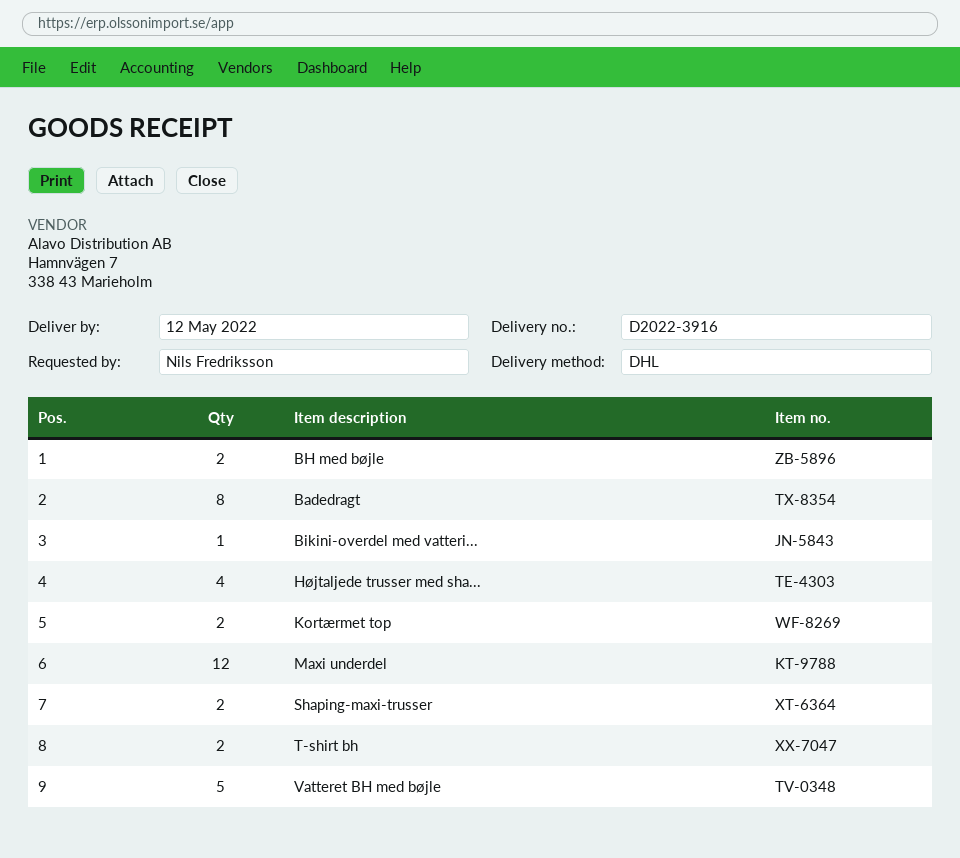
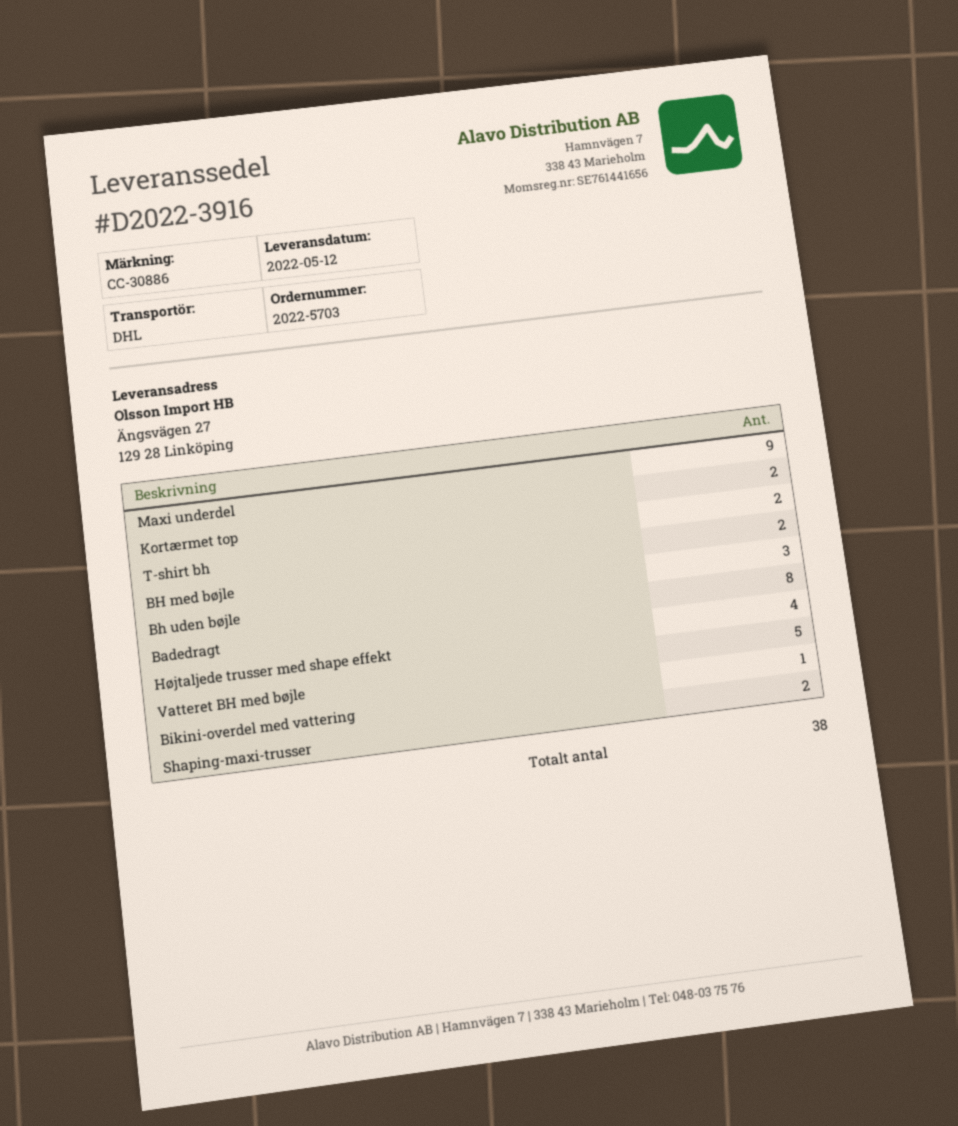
Maxi underdel: 12 -> 9
Bh uden bøjle: none -> 3

